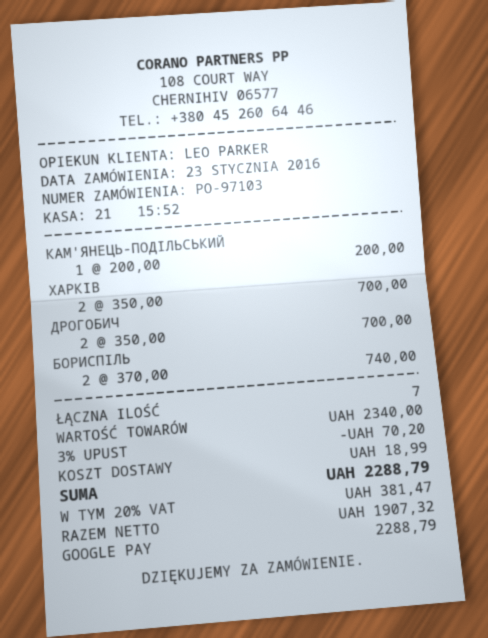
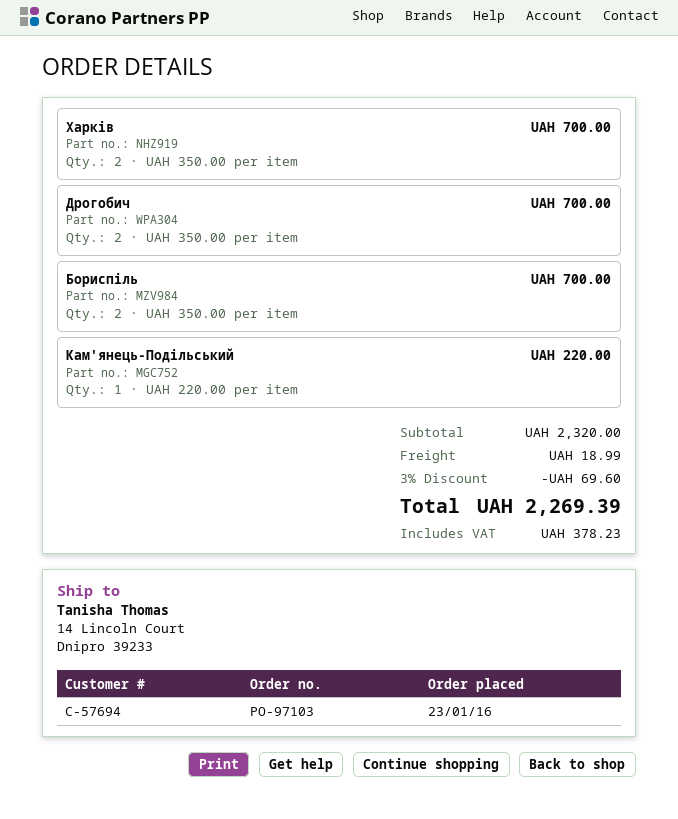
КАМ'ЯНЕЦЬ-ПОДІЛЬСЬКИЙ: 1 x 200.00 = 200.00 -> 1 x 220.00 = 220.00
БОРИСПІЛЬ: 2 x 370.00 = 740.00 -> 2 x 350.00 = 700.00
subtotal: 2340.00 -> 2320.00
discount: 3% = 70.20 -> 3% = 69.60
tax: 381.47 -> 378.23
total: 2288.79 -> 2269.39

